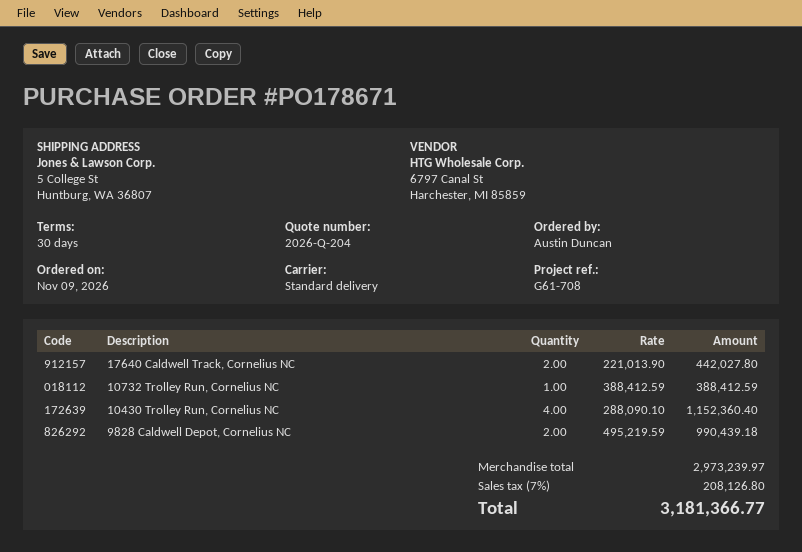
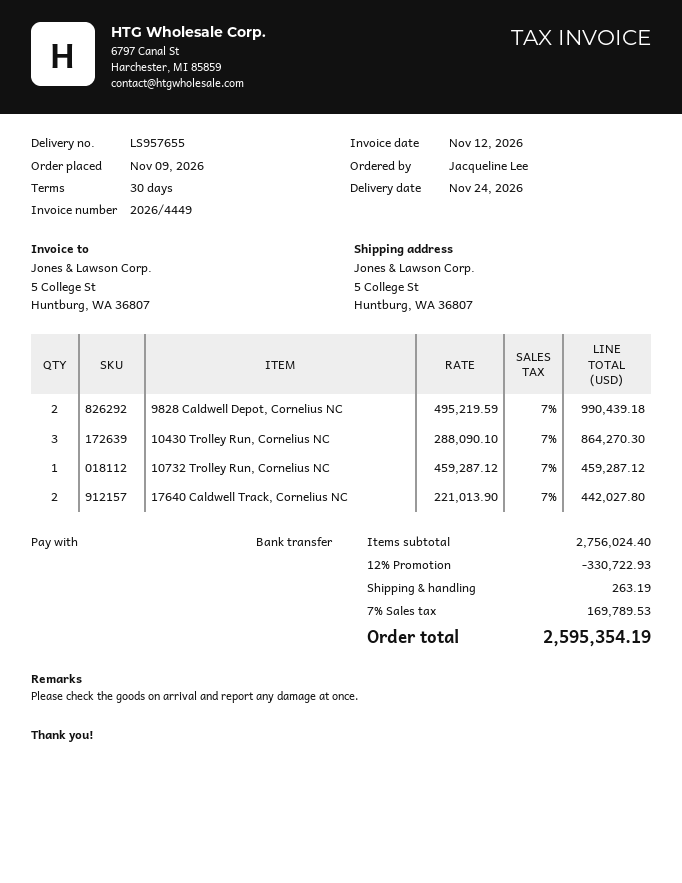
ordered by: Austin Duncan -> Jacqueline Lee
10732 Trolley Run, Cornelius NC: 1 x 388412.59 = 388412.59 -> 1 x 459287.12 = 459287.12
10430 Trolley Run, Cornelius NC: 4 x 288090.10 = 1152360.40 -> 3 x 288090.10 = 864270.30
subtotal: 2973239.97 -> 2756024.40
discount: none -> 12% = 330722.93
shipping: none -> 263.19
tax: 7% = 208126.80 -> 7% = 169789.53
total: 3181366.77 -> 2595354.19

